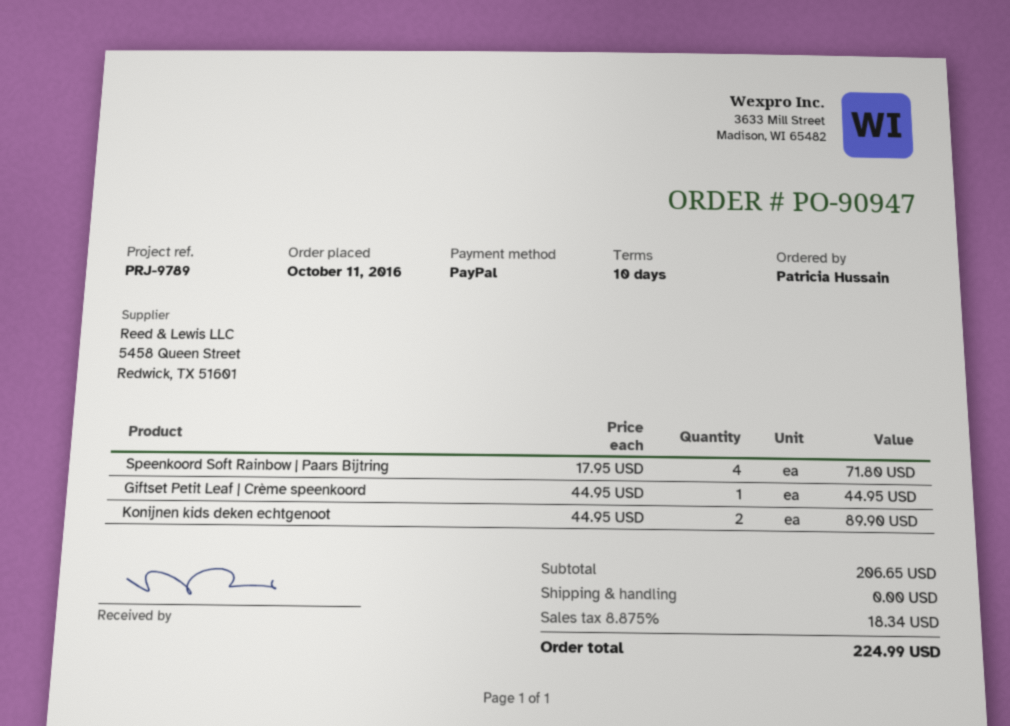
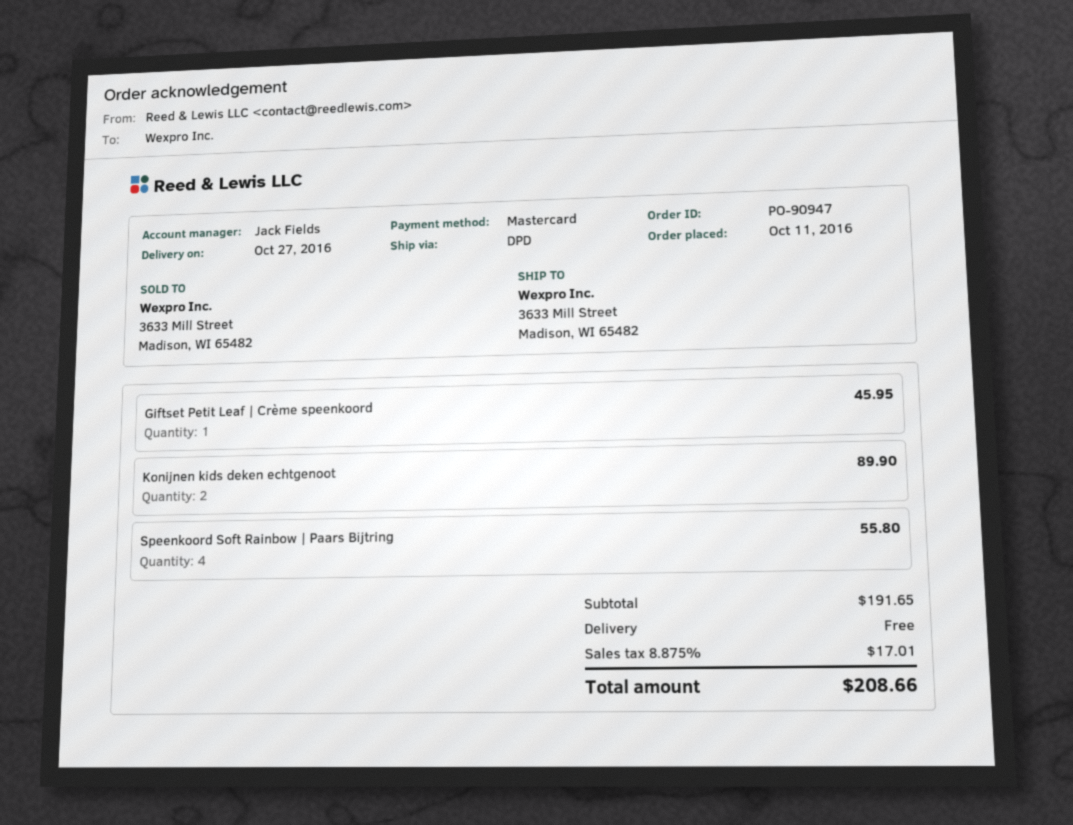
payment method: PayPal -> Mastercard
Speenkoord Soft Rainbow | Paars Bijtring: 4 for 71.80 -> 4 for 55.80
Giftset Petit Leaf | Crème speenkoord: 1 for 44.95 -> 1 for 45.95
subtotal: 206.65 -> 191.65
tax: 8.875% = 18.34 -> 8.875% = 17.01
total: 224.99 -> 208.66

